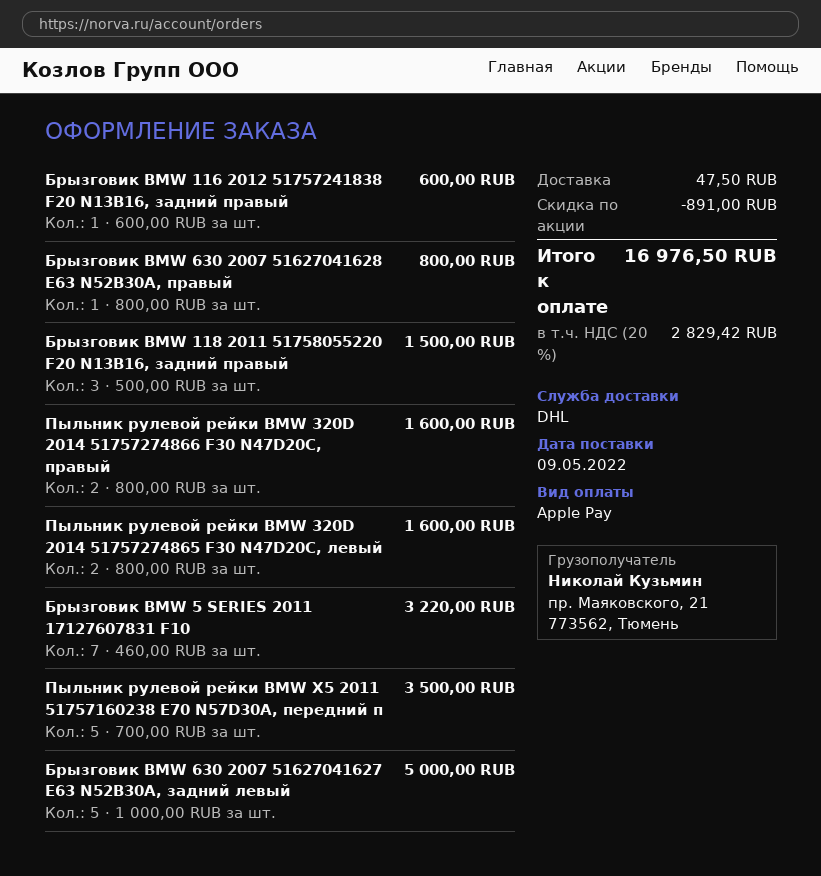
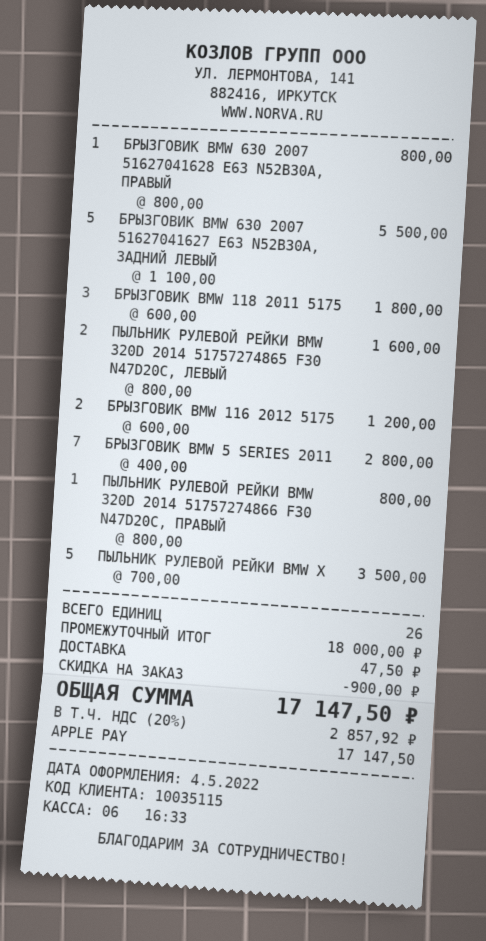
Брызговик BMW 116 2012 51757241838 F20 N13B16, задний правый: 1 x 600.00 = 600.00 -> 2 x 600.00 = 1200.00
Брызговик BMW 118 2011 51758055220 F20 N13B16, задний правый: 3 x 500.00 = 1500.00 -> 3 x 600.00 = 1800.00
Пыльник рулевой рейки BMW 320D 2014 51757274866 F30 N47D20C, правый: 2 x 800.00 = 1600.00 -> 1 x 800.00 = 800.00
Брызговик BMW 5 SERIES 2011 17127607831 F10: 7 x 460.00 = 3220.00 -> 7 x 400.00 = 2800.00
Брызговик BMW 630 2007 51627041627 E63 N52B30A, задний левый: 5 x 1000.00 = 5000.00 -> 5 x 1100.00 = 5500.00
discount: 891.00 -> 900.00
tax: 20% = 2829.42 -> 20% = 2857.92
total: 16976.50 -> 17147.50

